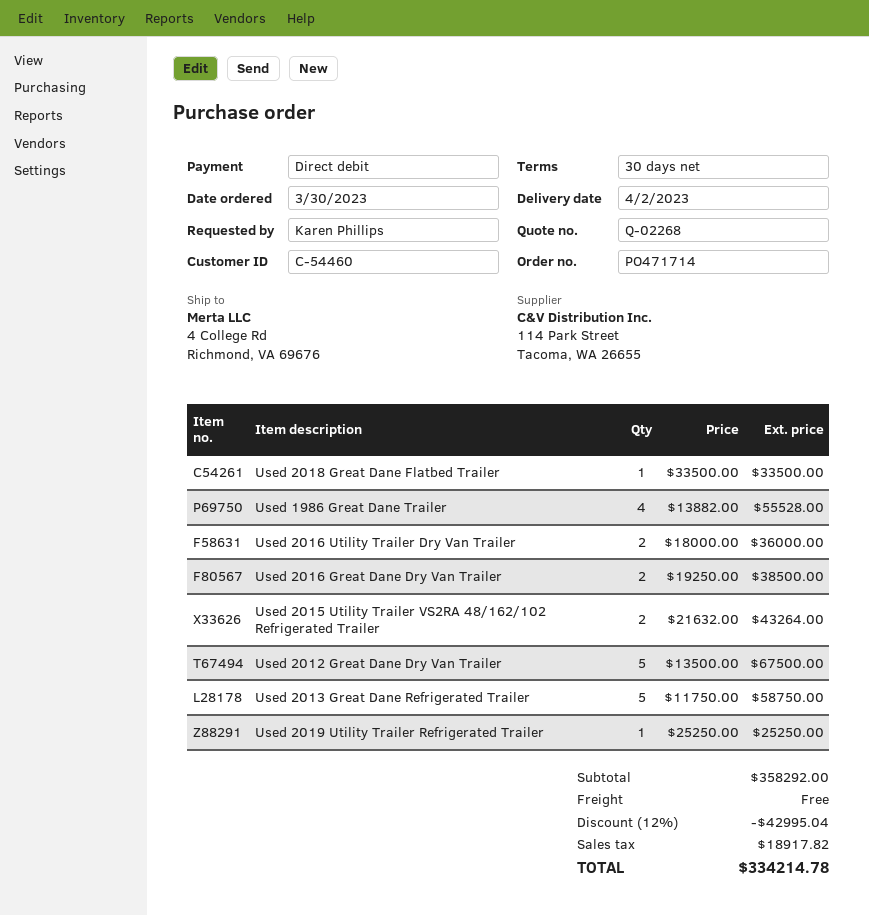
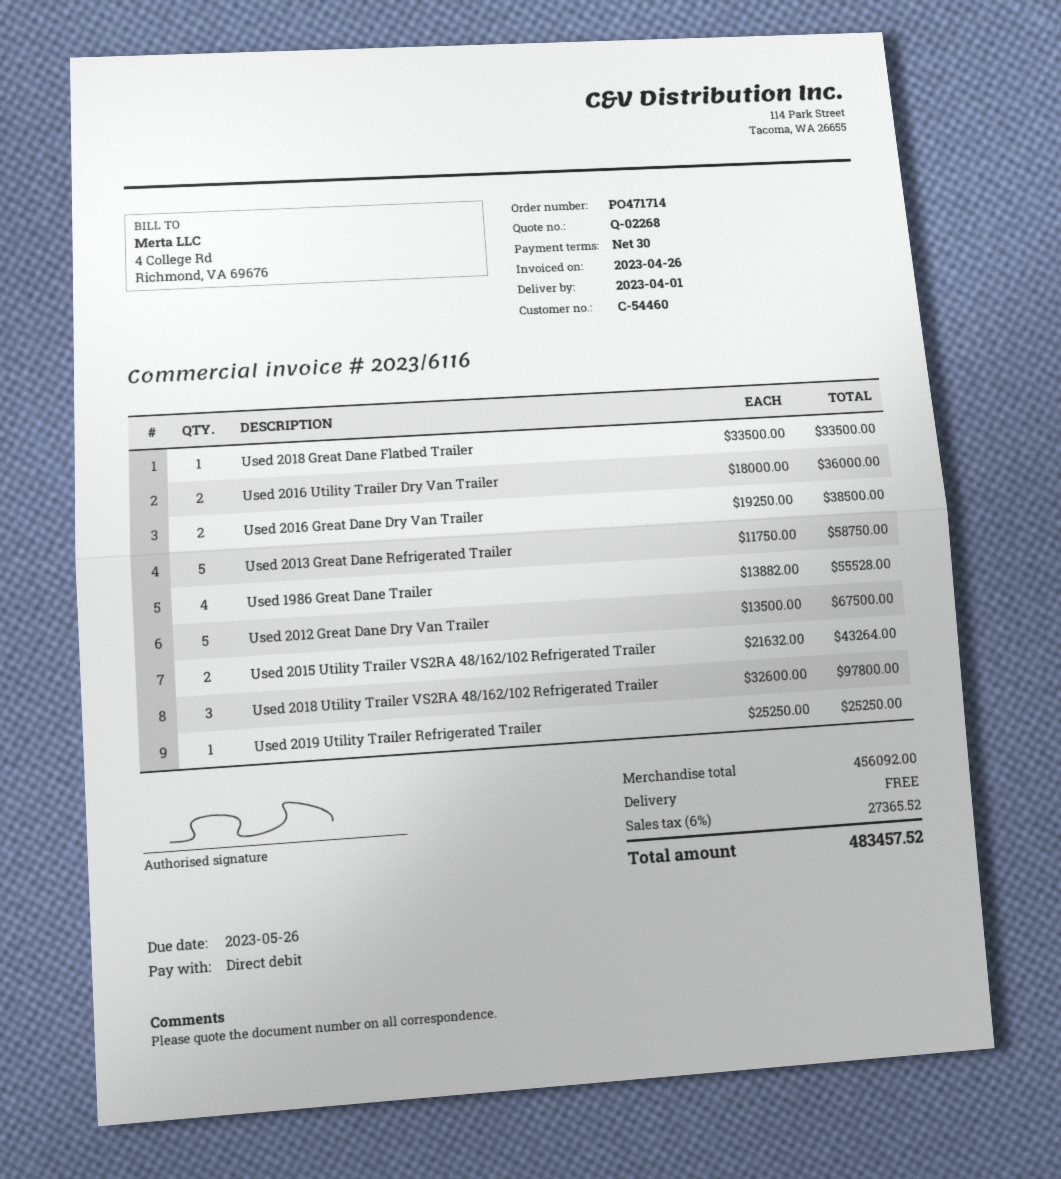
delivery date: 2023-04-02 -> 2023-04-01
Used 2018 Utility Trailer VS2RA 48/162/102 Refrigerated Trailer: none -> 3 x 32600.00 = 97800.00
subtotal: 358292.00 -> 456092.00
discount: 12% = 42995.04 -> none
tax: 18917.82 -> 27365.52
total: 334214.78 -> 483457.52

